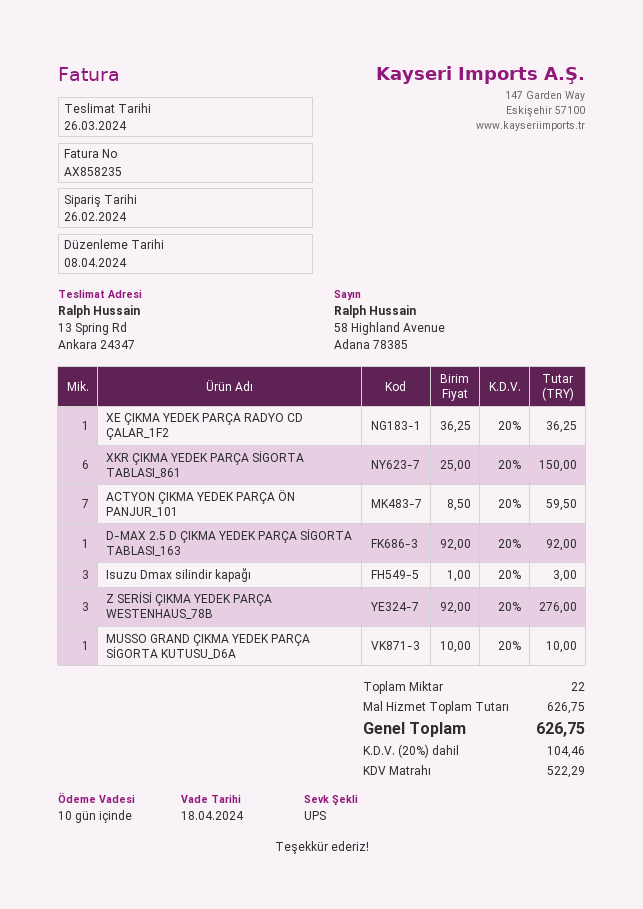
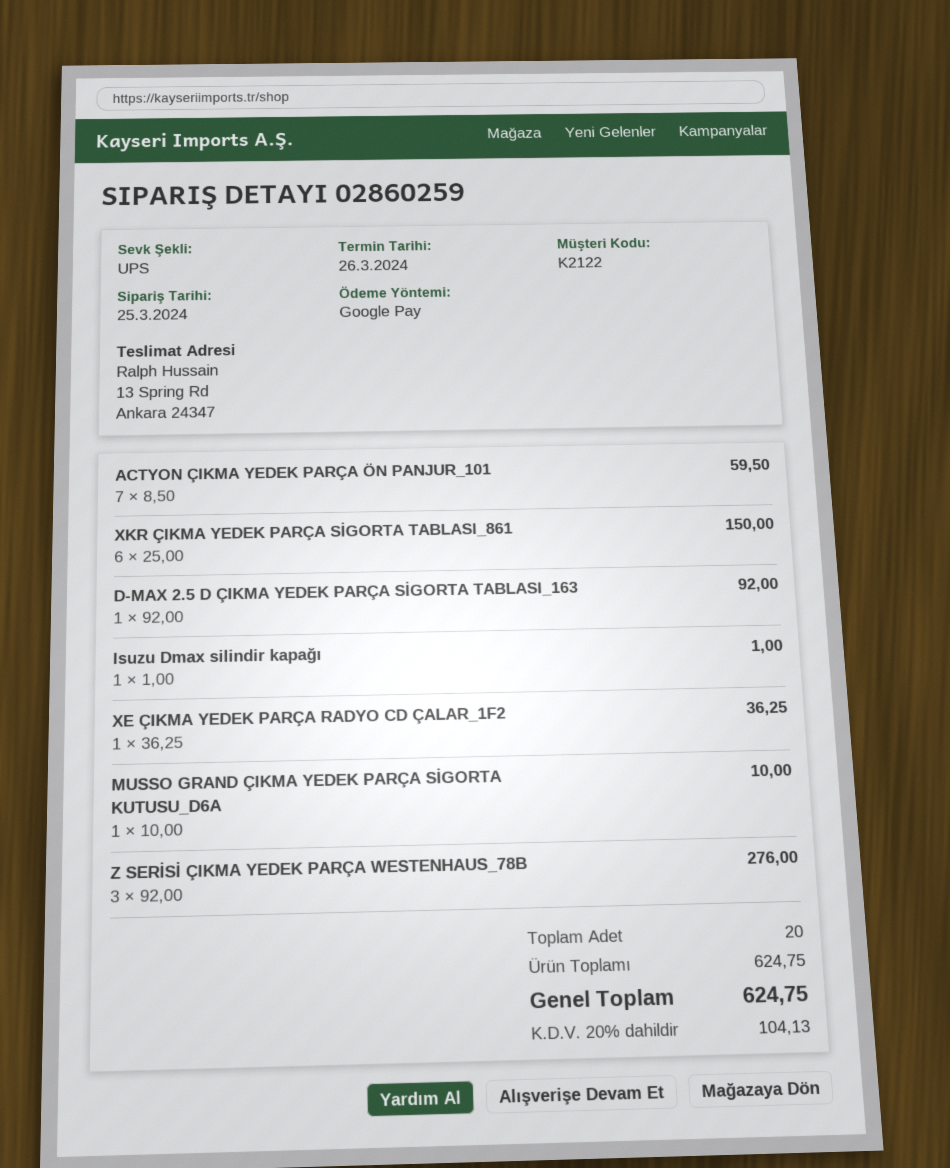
order date: 2024-02-26 -> 2024-03-25
Isuzu Dmax silindir kapağı: 3 x 1.00 = 3.00 -> 1 x 1.00 = 1.00
total quantity: 22 -> 20
subtotal: 626.75 -> 624.75
tax: 20% = 104.46 -> 20% = 104.13
total: 626.75 -> 624.75

